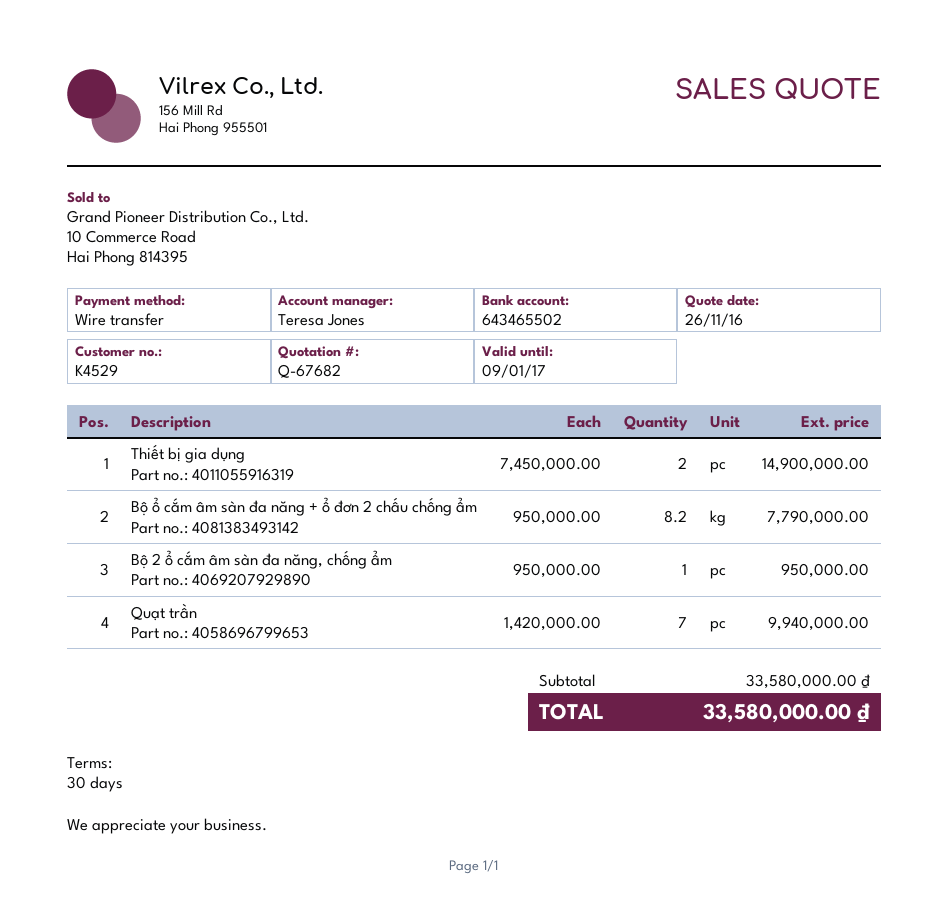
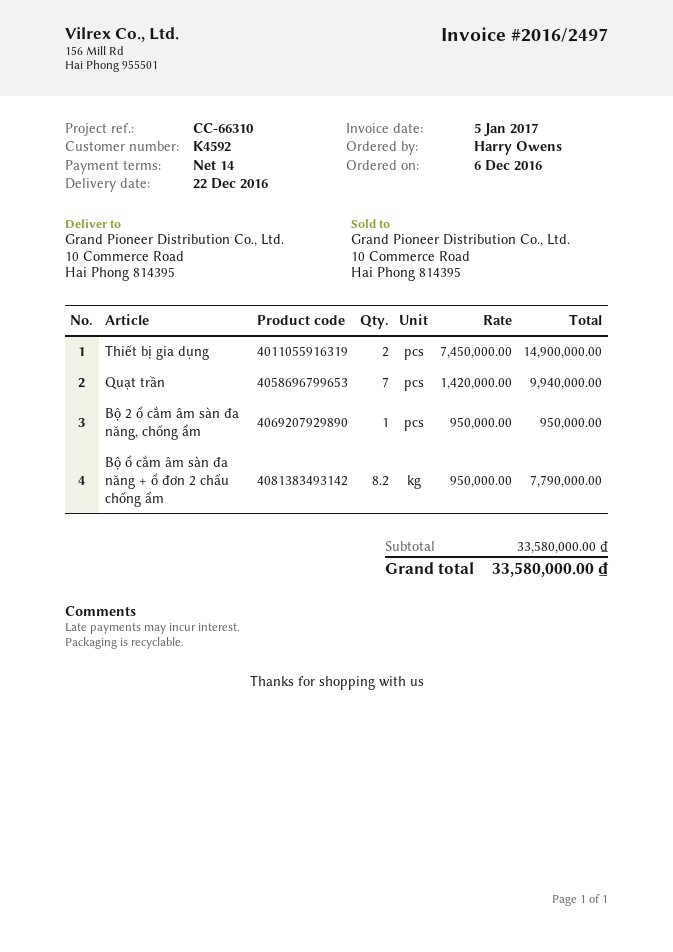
payment terms: 30 days -> 14 days
customer number: K4529 -> K4592

